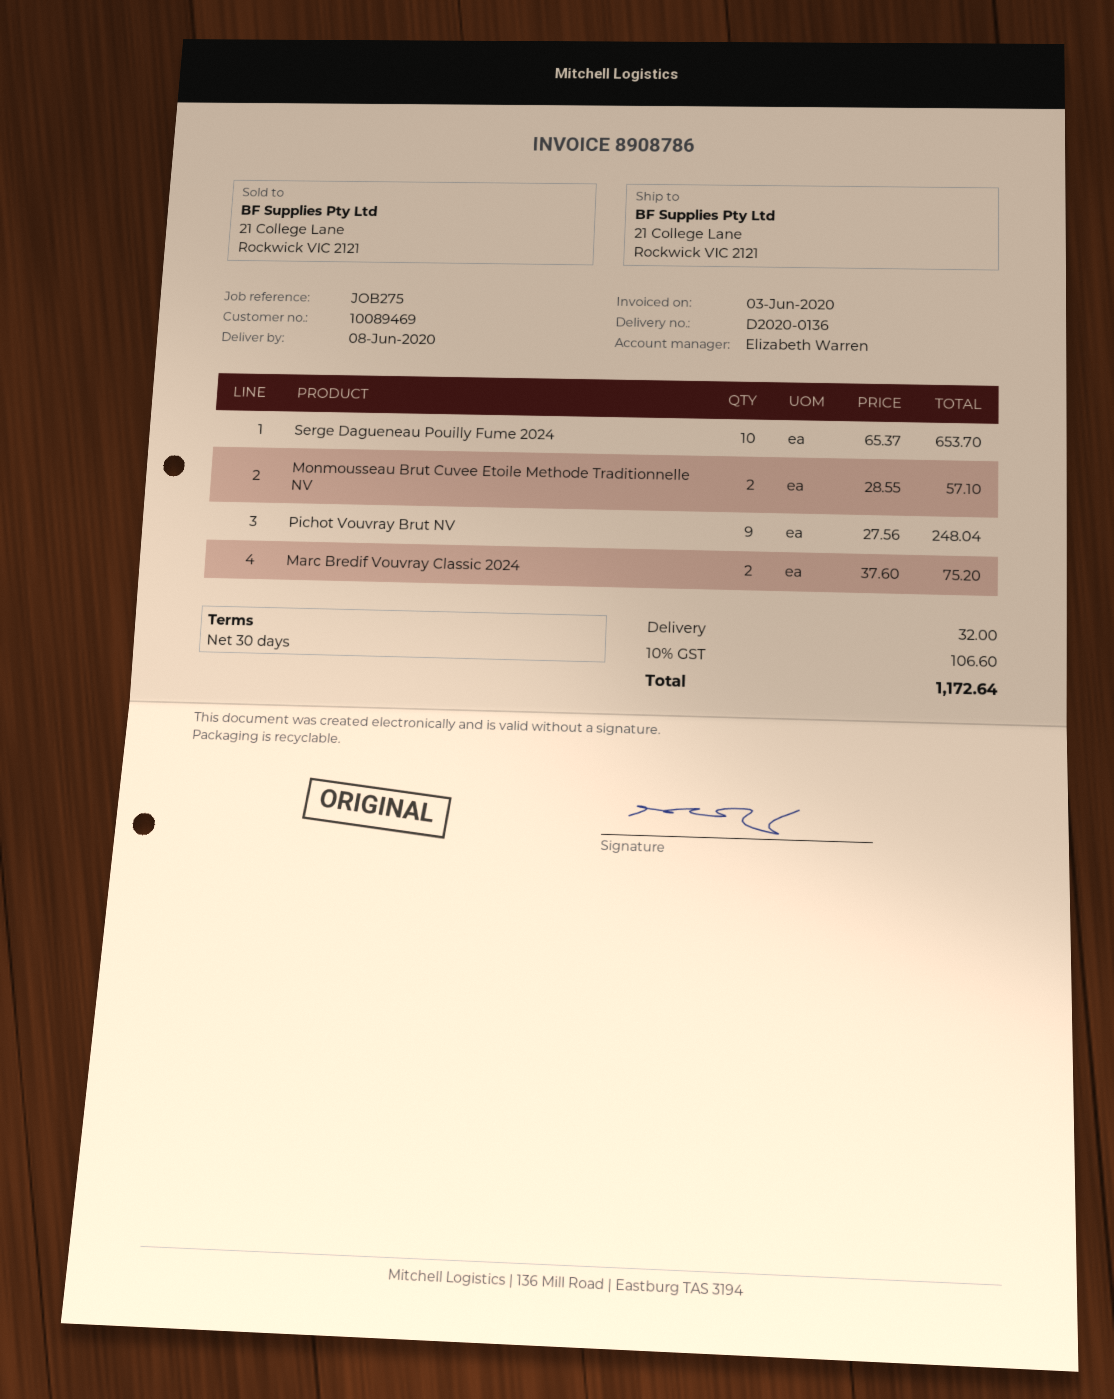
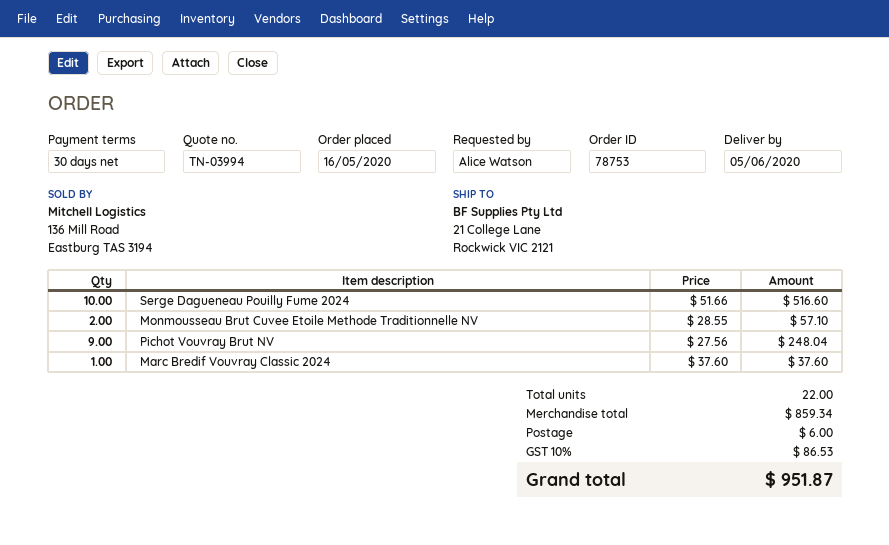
delivery date: 2020-06-08 -> 2020-06-05
Serge Dagueneau Pouilly Fume 2024: 10 x 65.37 = 653.70 -> 10 x 51.66 = 516.60
Marc Bredif Vouvray Classic 2024: 2 x 37.60 = 75.20 -> 1 x 37.60 = 37.60
shipping: 32.00 -> 6.00
tax: 10% = 106.60 -> 10% = 86.53
total: 1172.64 -> 951.87

